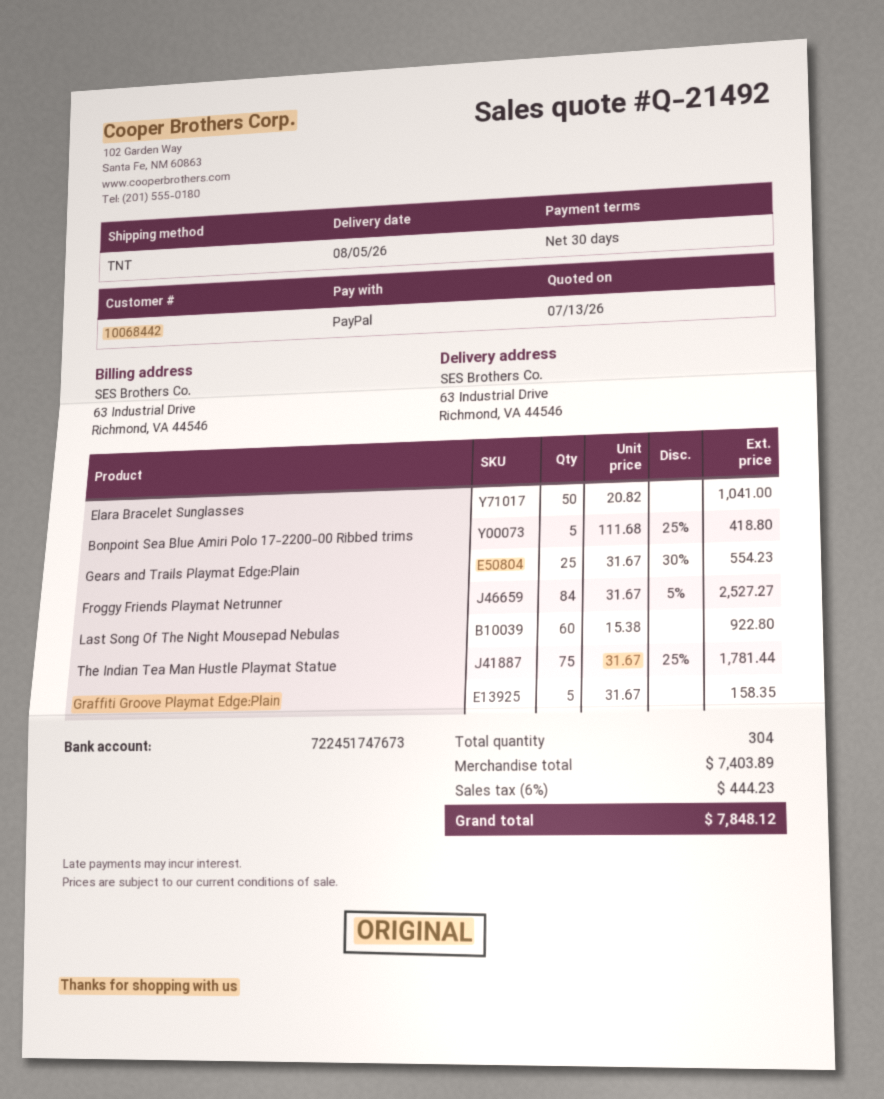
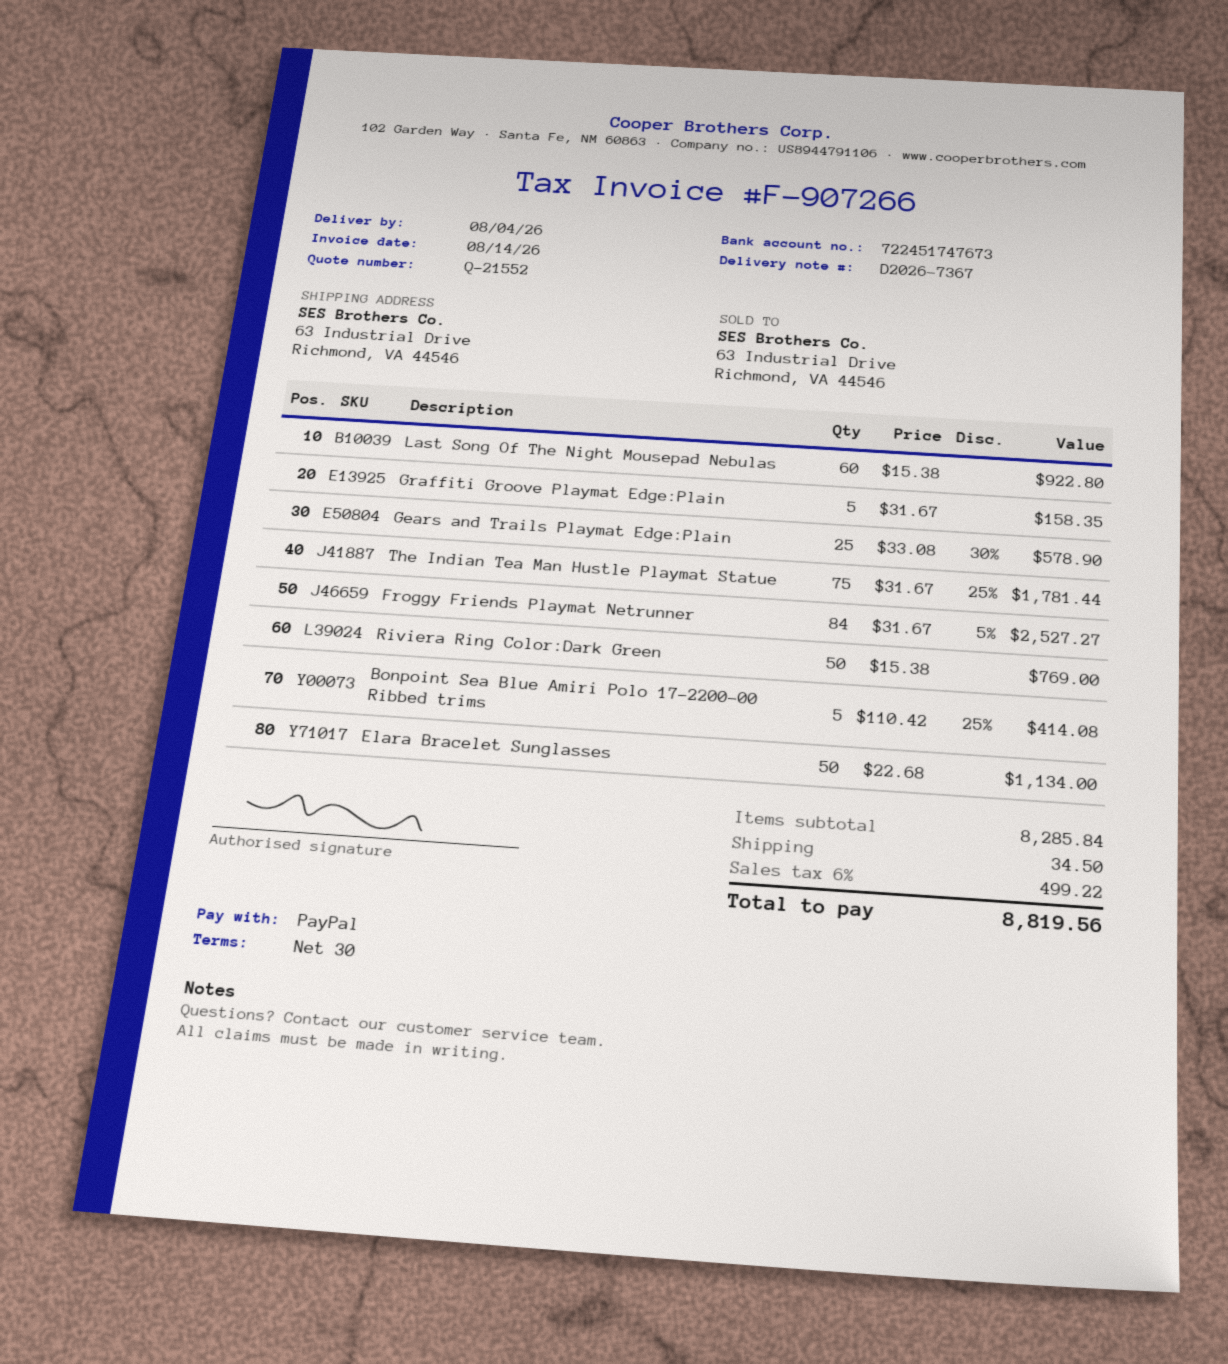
quote number: Q-21492 -> Q-21552
delivery date: 2026-08-05 -> 2026-08-04
Elara Bracelet Sunglasses: 50 x 20.82 = 1041.00 -> 50 x 22.68 = 1134.00
Bonpoint Sea Blue Amiri Polo 17-2200-00 Ribbed trims: 5 x 111.68 - 25% = 418.80 -> 5 x 110.42 - 25% = 414.08
Gears and Trails Playmat Edge:Plain: 25 x 31.67 - 30% = 554.23 -> 25 x 33.08 - 30% = 578.90
Riviera Ring Color:Dark Green: none -> 50 x 15.38 = 769.00
subtotal: 7403.89 -> 8285.84
shipping: none -> 34.50
tax: 6% = 444.23 -> 6% = 499.22
total: 7848.12 -> 8819.56

